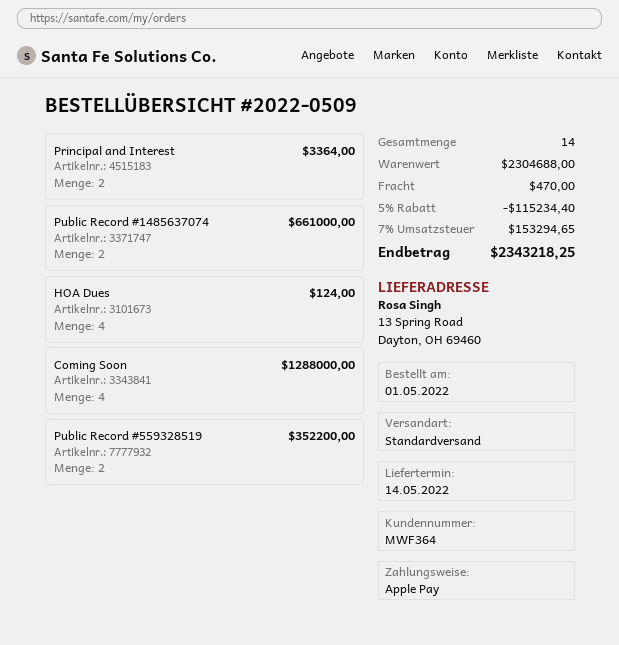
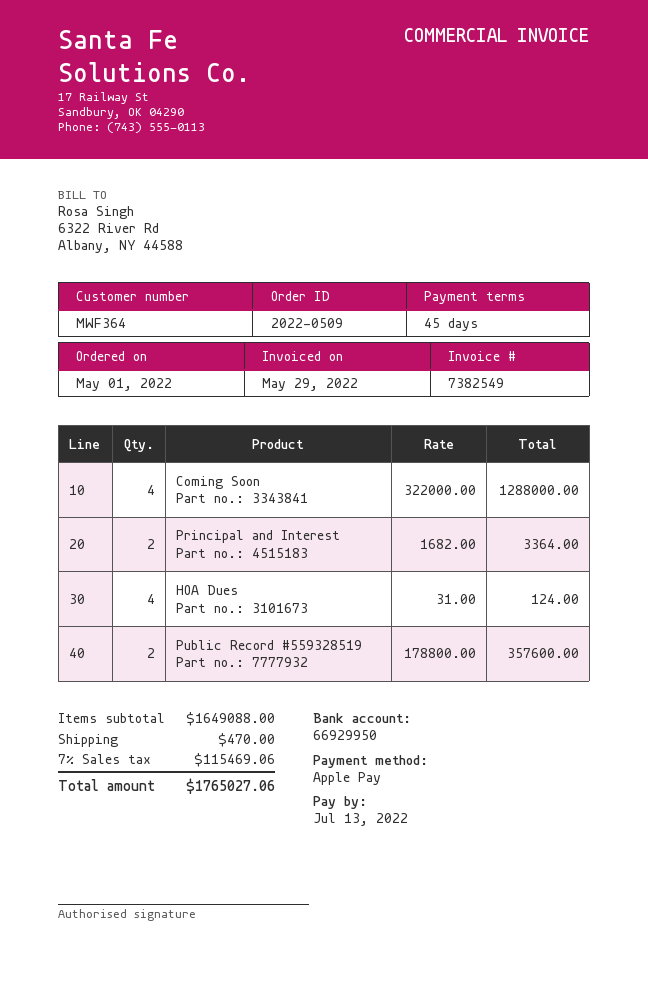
Public Record #1485637074: 2 for 661000.00 -> none
Public Record #559328519: 2 for 352200.00 -> 2 for 357600.00
subtotal: 2304688.00 -> 1649088.00
discount: 5% = 115234.40 -> none
tax: 7% = 153294.65 -> 7% = 115469.06
total: 2343218.25 -> 1765027.06

